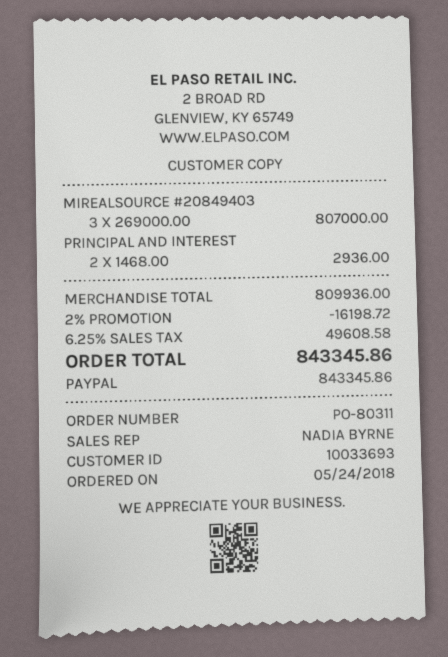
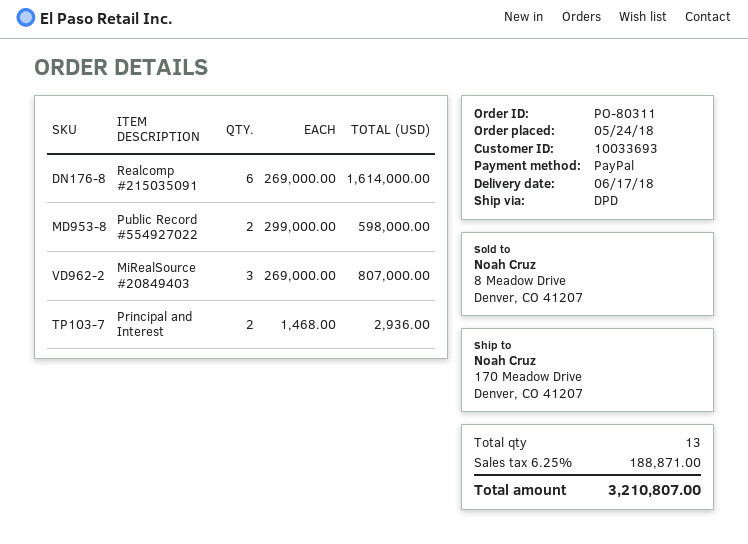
Realcomp #215035091: none -> 6 x 269000.00 = 1614000.00
Public Record #554927022: none -> 2 x 299000.00 = 598000.00
discount: 2% = 16198.72 -> none
tax: 6.25% = 49608.58 -> 6.25% = 188871.00
total: 843345.86 -> 3210807.00

